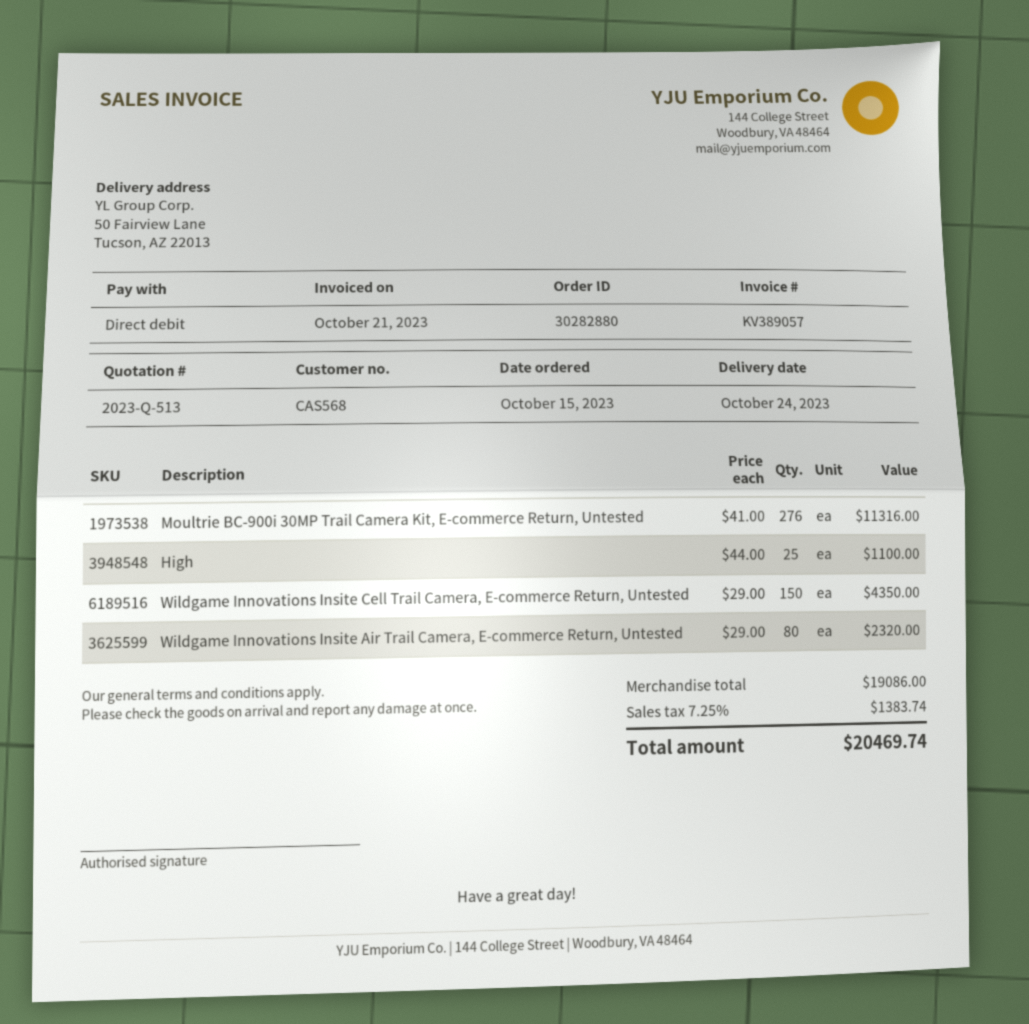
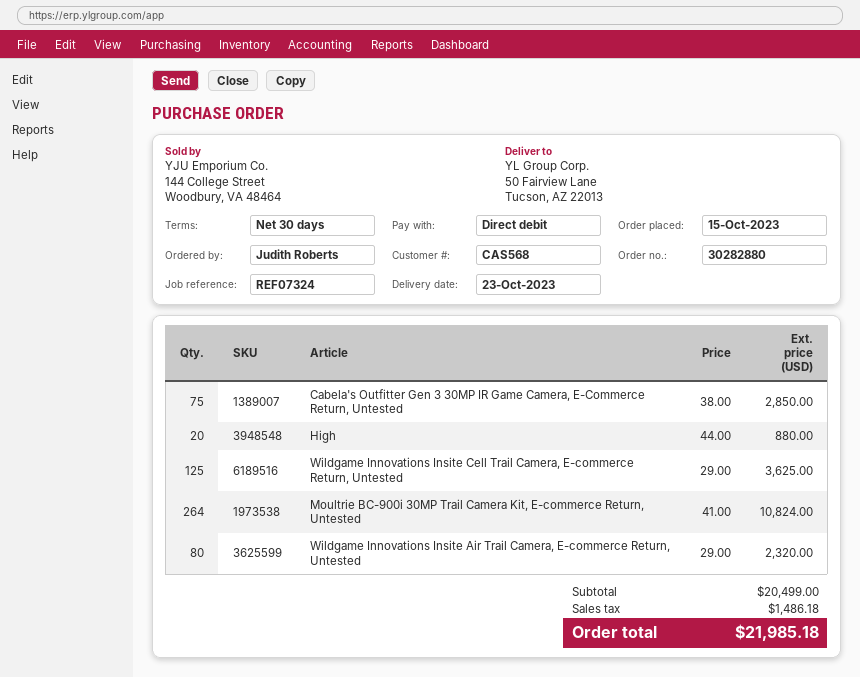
delivery date: 2023-10-24 -> 2023-10-23
Moultrie BC-900i 30MP Trail Camera Kit, E-commerce Return, Untested: 276 x 41.00 = 11316.00 -> 264 x 41.00 = 10824.00
High: 25 x 44.00 = 1100.00 -> 20 x 44.00 = 880.00
Wildgame Innovations Insite Cell Trail Camera, E-commerce Return, Untested: 150 x 29.00 = 4350.00 -> 125 x 29.00 = 3625.00
Cabela's Outfitter Gen 3 30MP IR Game Camera, E-Commerce Return, Untested: none -> 75 x 38.00 = 2850.00
subtotal: 19086.00 -> 20499.00
tax: 1383.74 -> 1486.18
total: 20469.74 -> 21985.18

